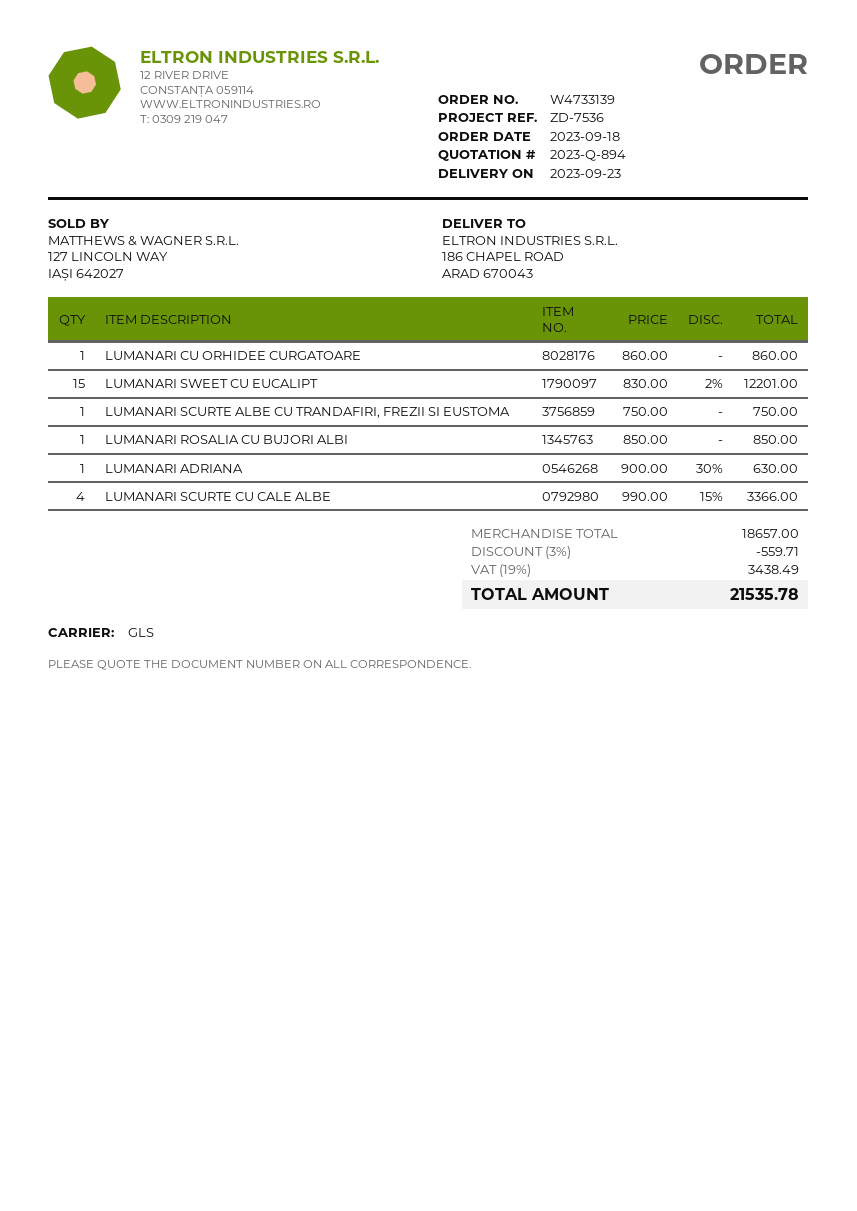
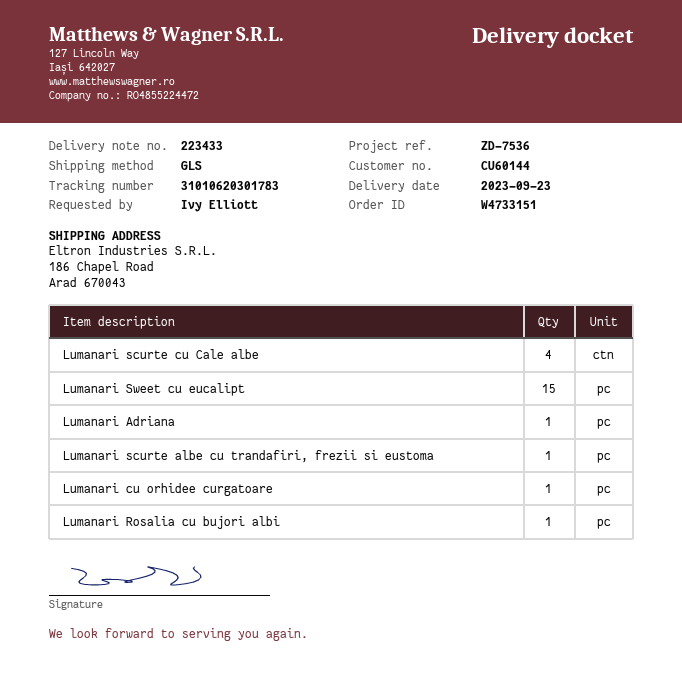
order number: W4733139 -> W4733151

